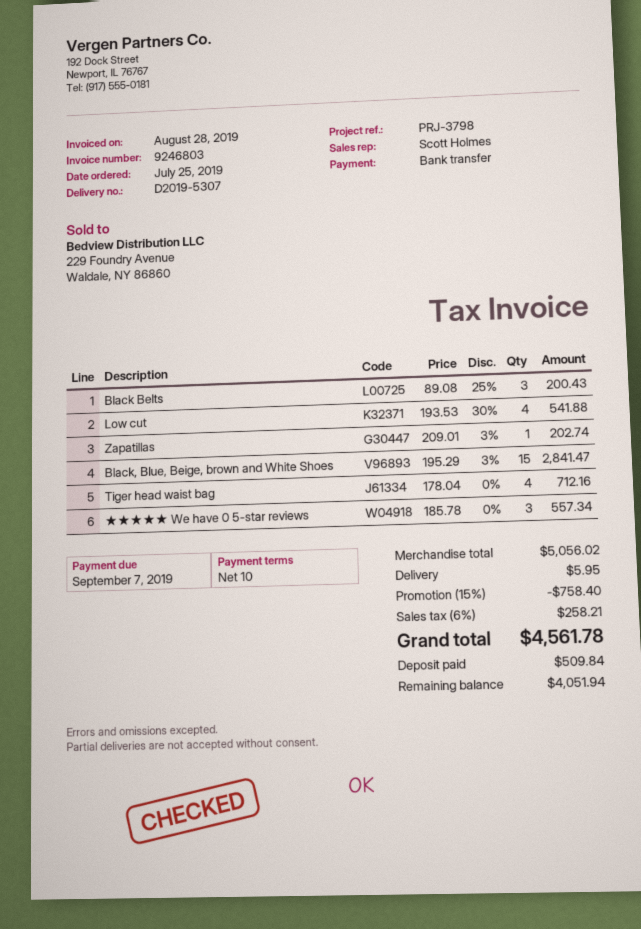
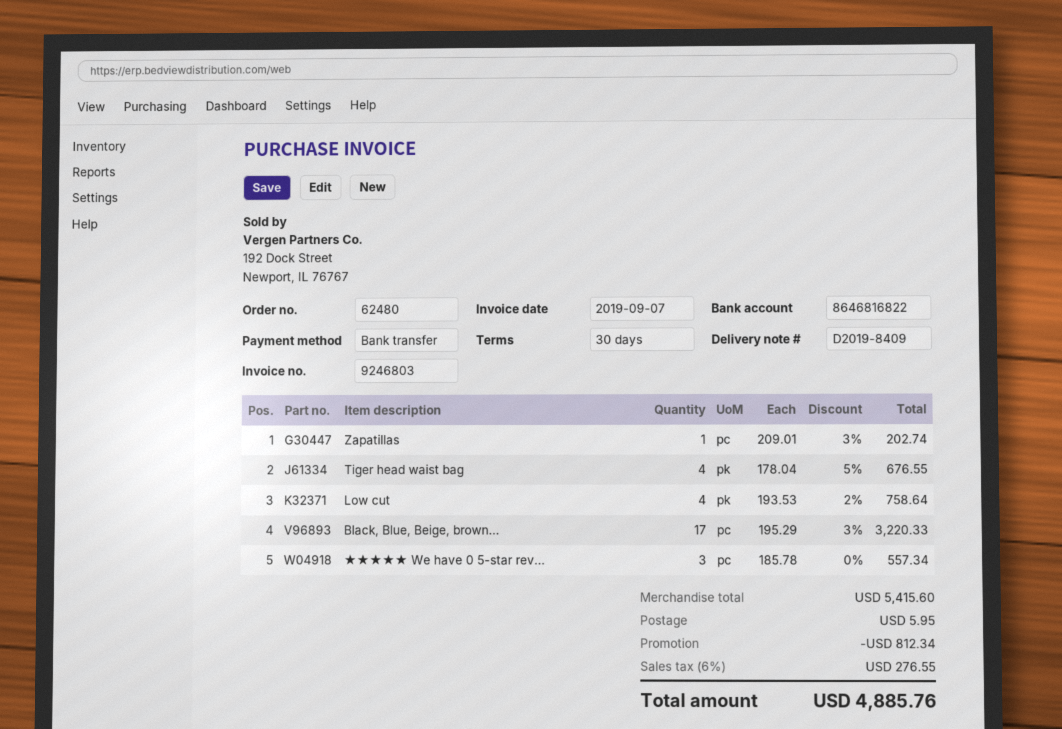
delivery note number: D2019-5307 -> D2019-8409
invoice date: 2019-08-28 -> 2019-09-07
payment terms: 10 days -> 30 days
Black Belts: 3 x 89.08 - 25% = 200.43 -> none
Low cut: 4 x 193.53 - 30% = 541.88 -> 4 x 193.53 - 2% = 758.64
Black, Blue, Beige, brown and White Shoes: 15 x 195.29 - 3% = 2841.47 -> 17 x 195.29 - 3% = 3220.33
Tiger head waist bag: 4 x 178.04 = 712.16 -> 4 x 178.04 - 5% = 676.55
subtotal: 5056.02 -> 5415.60
discount: 758.40 -> 812.34
tax: 6% = 258.21 -> 6% = 276.55
total: 4561.78 -> 4885.76

